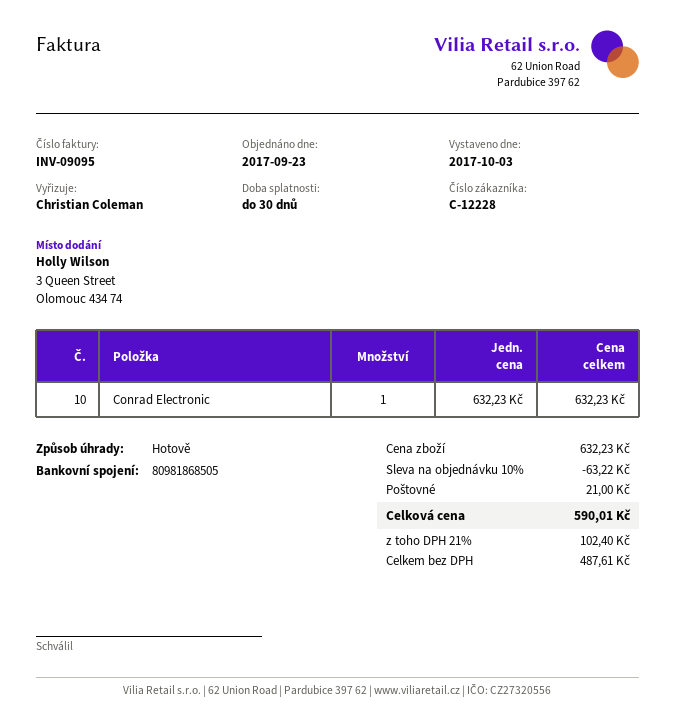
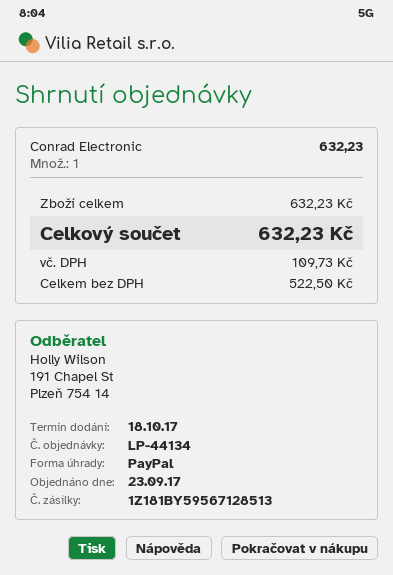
payment method: cash -> PayPal
discount: 10% = 63.22 -> none
shipping: 21.00 -> none
net: 487.61 -> 522.50
tax: 102.40 -> 109.73
total: 590.01 -> 632.23

